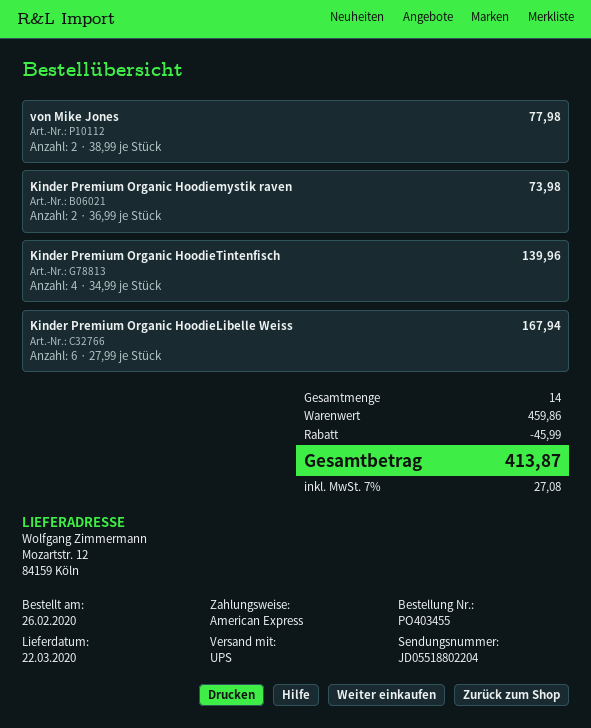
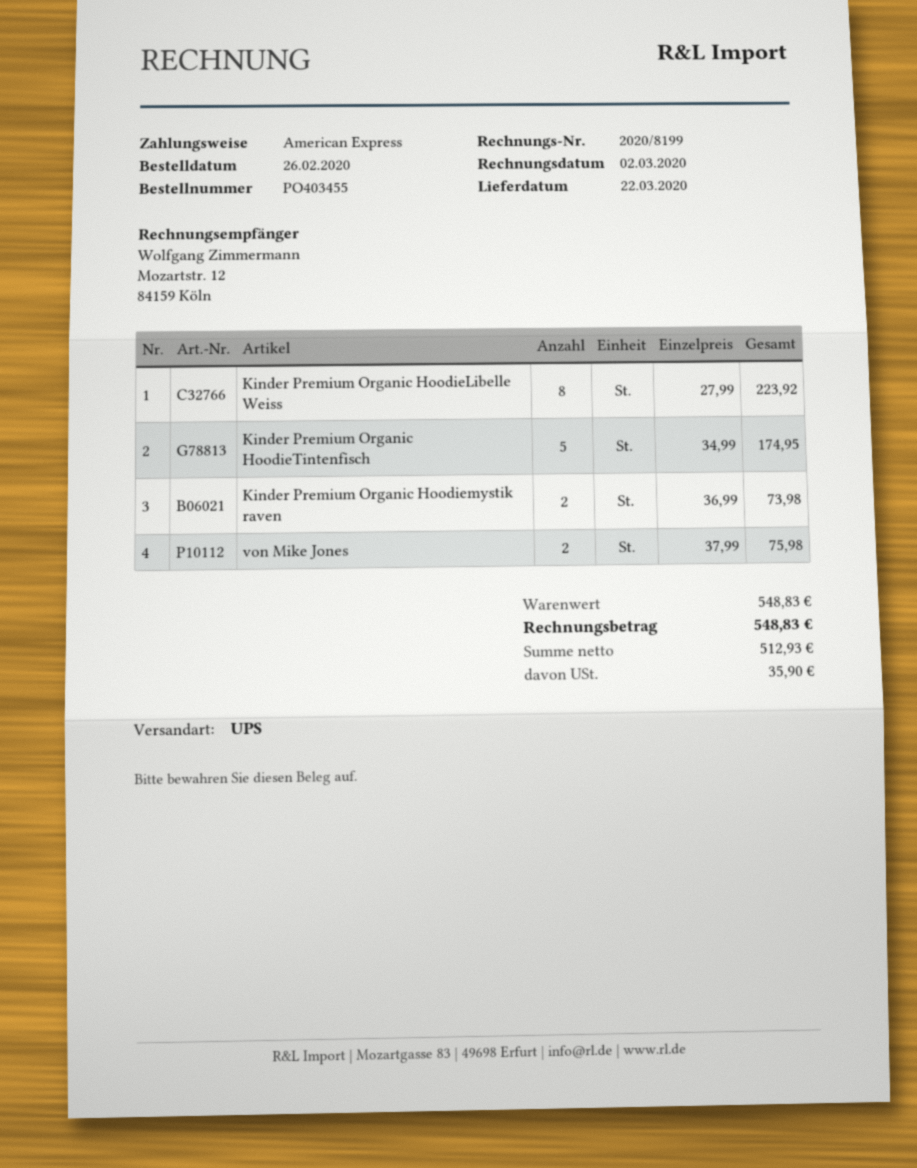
von Mike Jones: 2 x 38.99 = 77.98 -> 2 x 37.99 = 75.98
Kinder Premium Organic HoodieTintenfisch: 4 x 34.99 = 139.96 -> 5 x 34.99 = 174.95
Kinder Premium Organic HoodieLibelle Weiss: 6 x 27.99 = 167.94 -> 8 x 27.99 = 223.92
subtotal: 459.86 -> 548.83
discount: 45.99 -> none
tax: 27.08 -> 35.90
total: 413.87 -> 548.83

